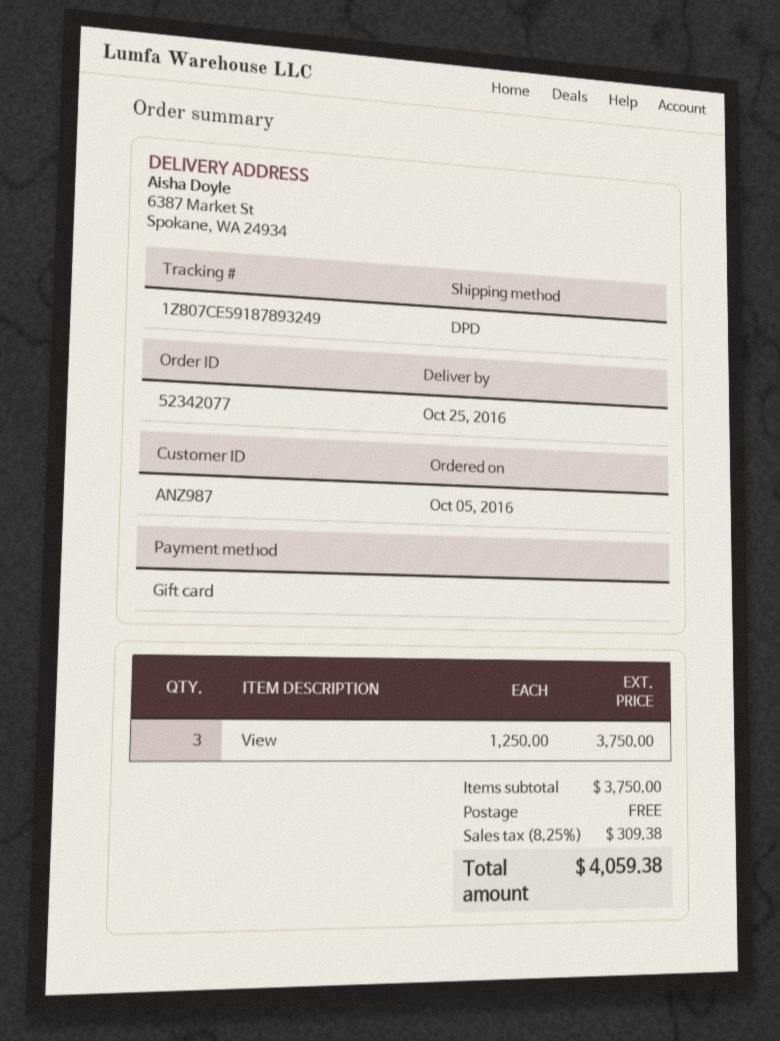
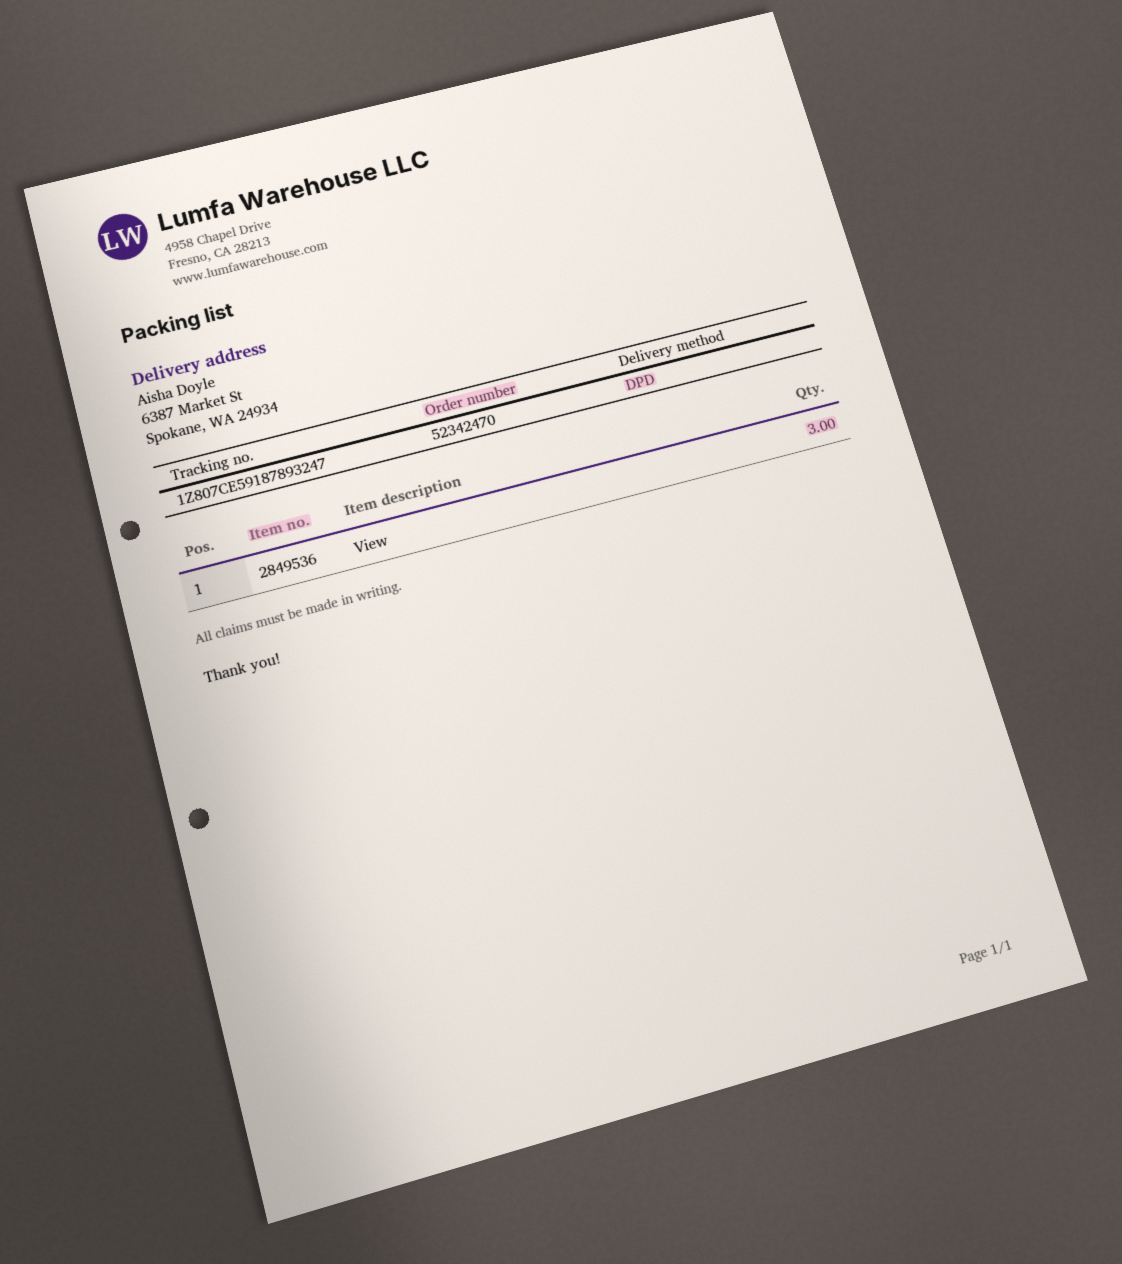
order number: 52342077 -> 52342470
tracking number: 1Z807CE59187893249 -> 1Z807CE59187893247

